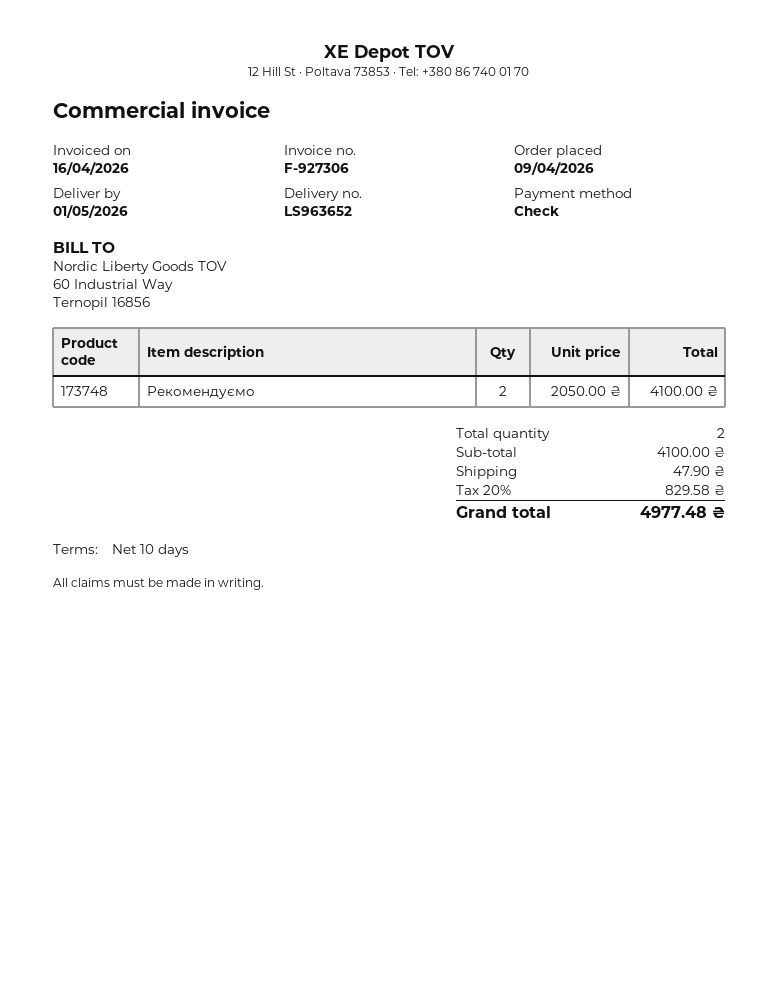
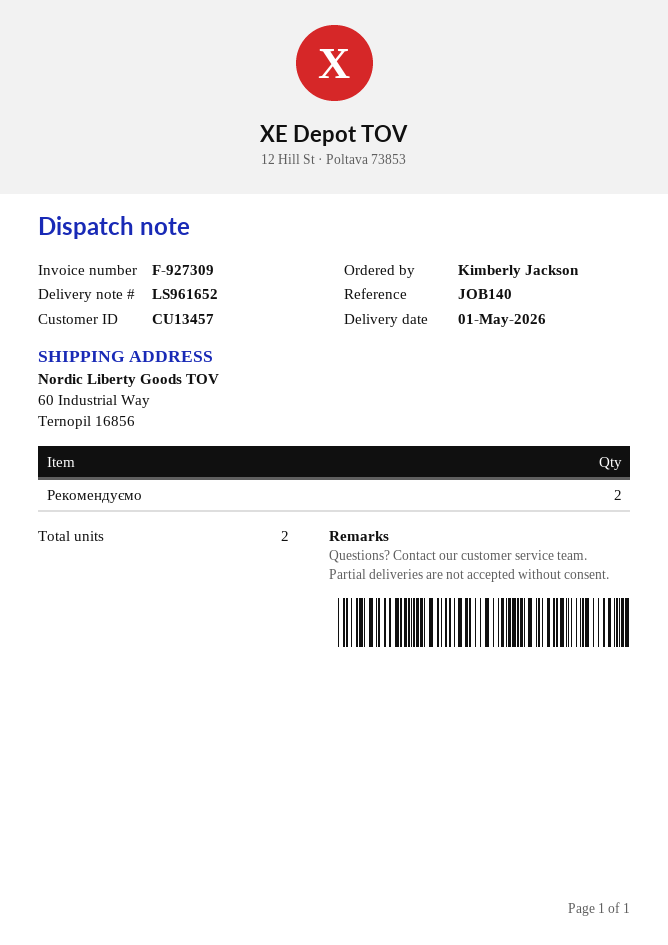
delivery note number: LS963652 -> LS961652
invoice number: F-927306 -> F-927309

